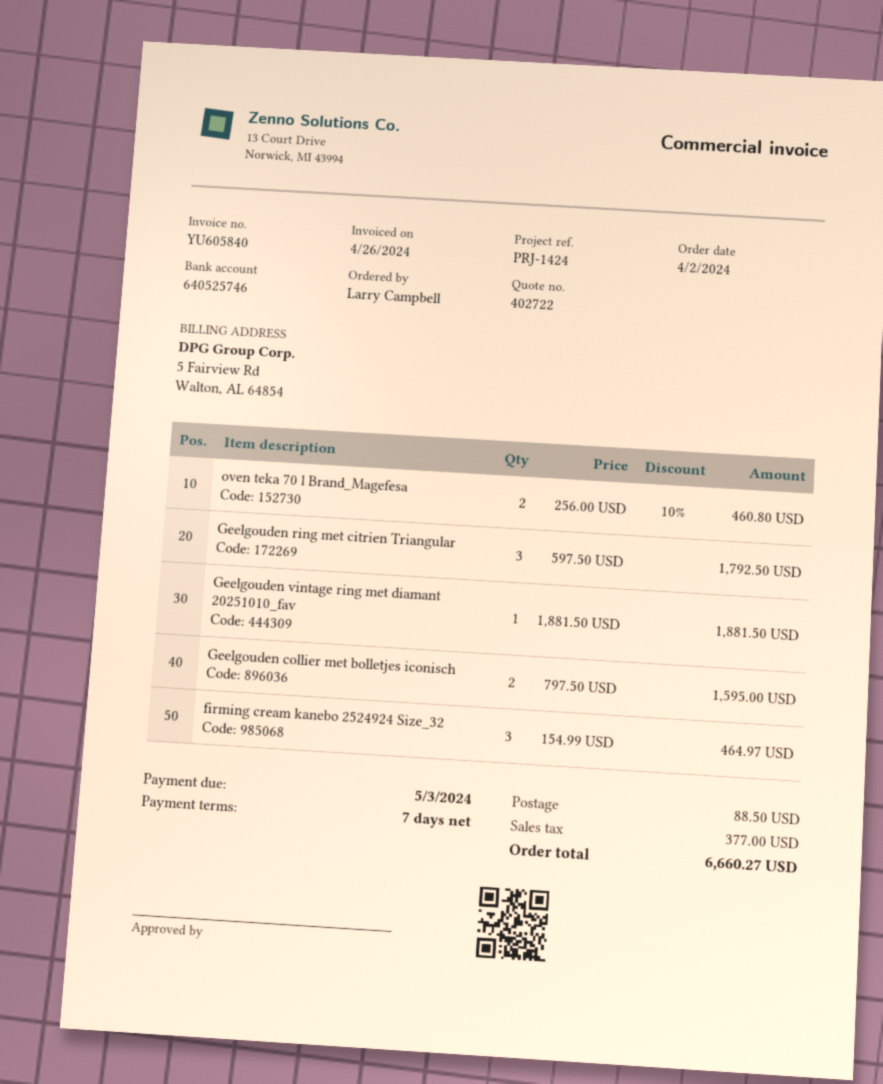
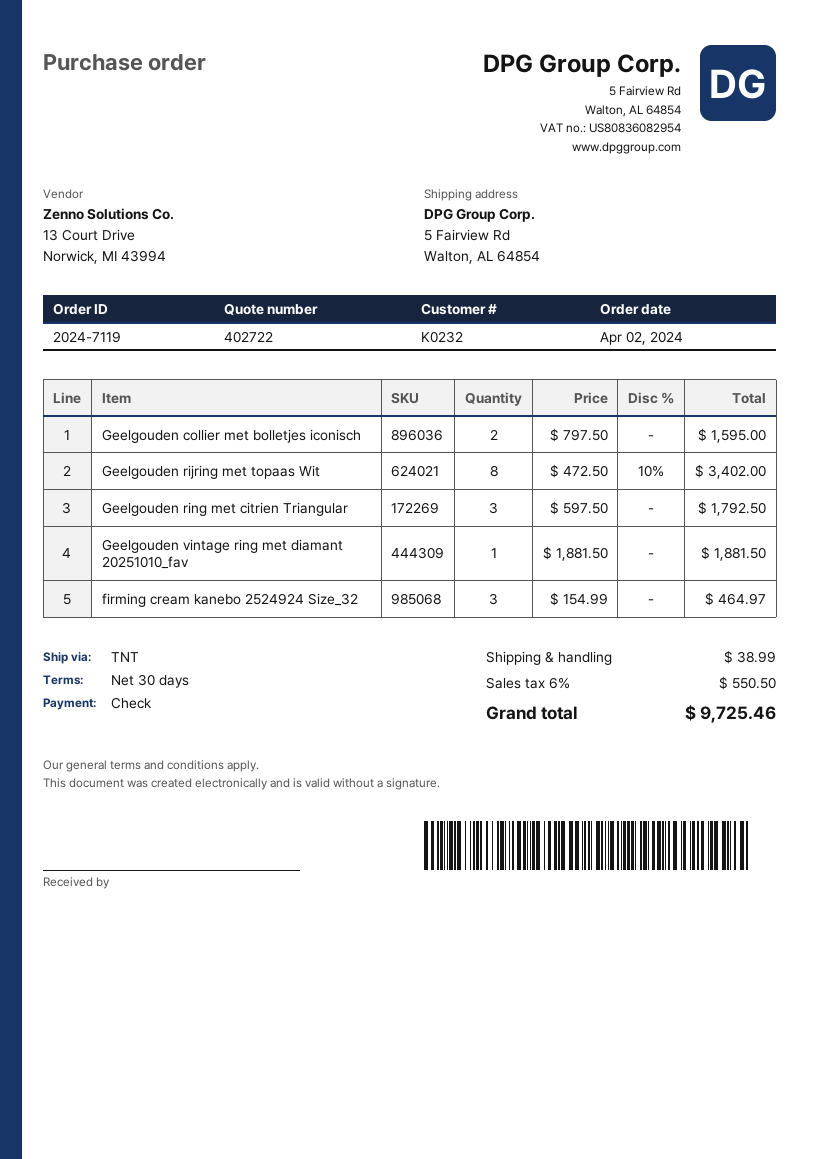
payment terms: 7 days -> 30 days
oven teka 70 l Brand_Magefesa: 2 x 256.00 - 10% = 460.80 -> none
Geelgouden rijring met topaas Wit: none -> 8 x 472.50 - 10% = 3402.00
shipping: 88.50 -> 38.99
tax: 377.00 -> 550.50
total: 6660.27 -> 9725.46

